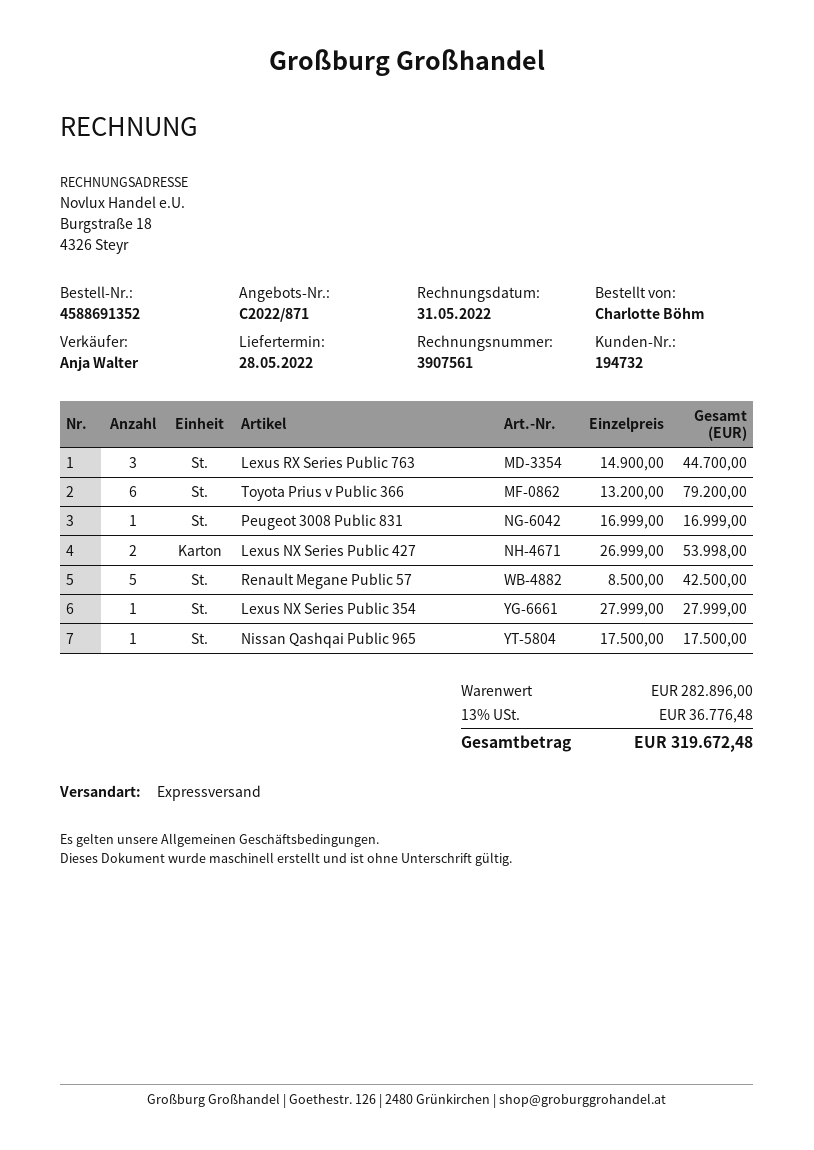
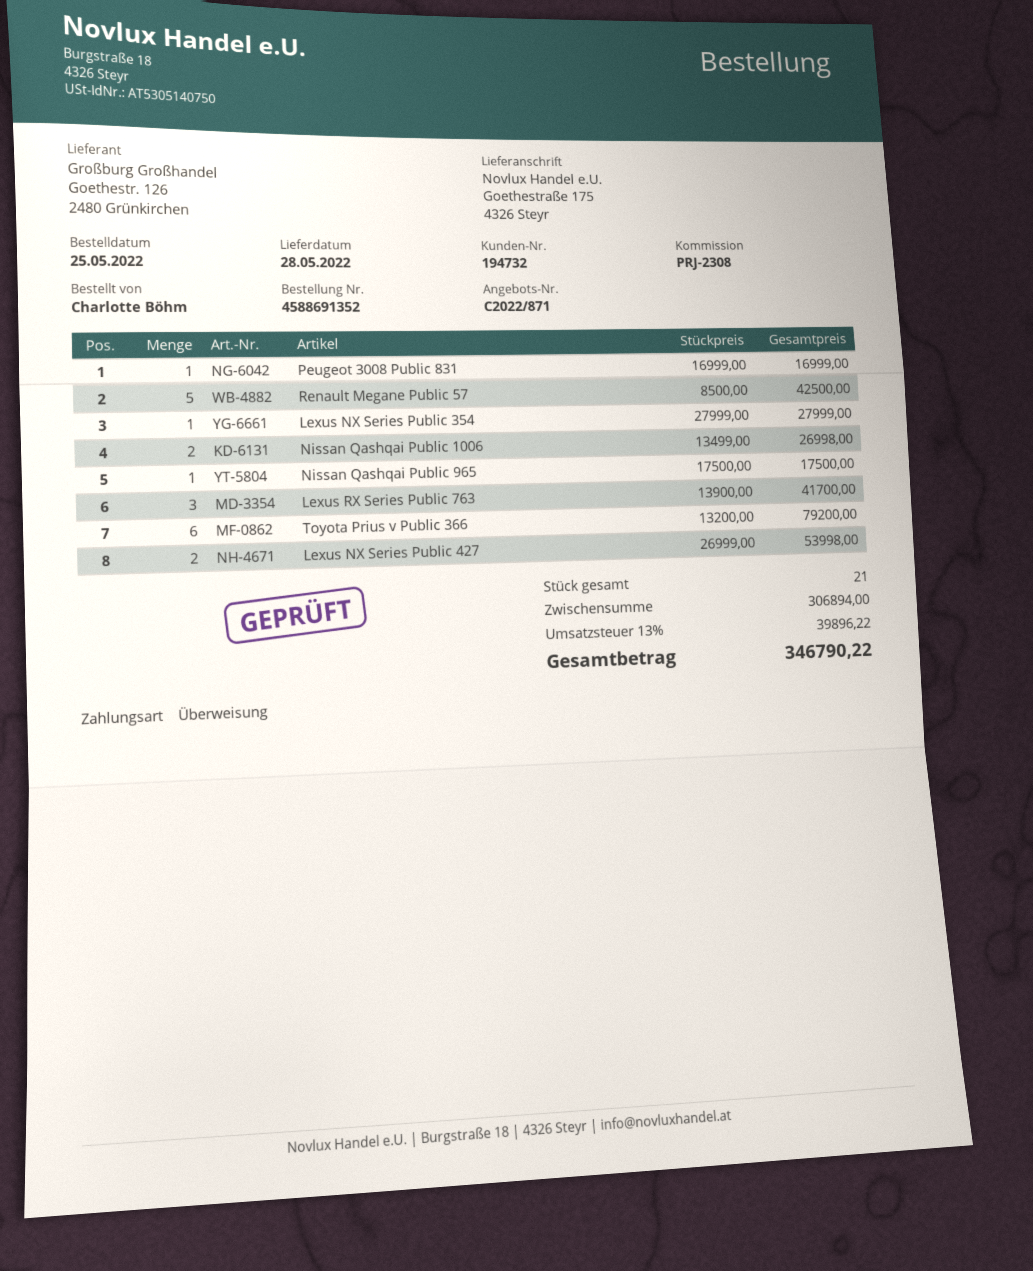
Lexus RX Series Public 763: 3 x 14900.00 = 44700.00 -> 3 x 13900.00 = 41700.00
Nissan Qashqai Public 1006: none -> 2 x 13499.00 = 26998.00
subtotal: 282896.00 -> 306894.00
tax: 13% = 36776.48 -> 13% = 39896.22
total: 319672.48 -> 346790.22

